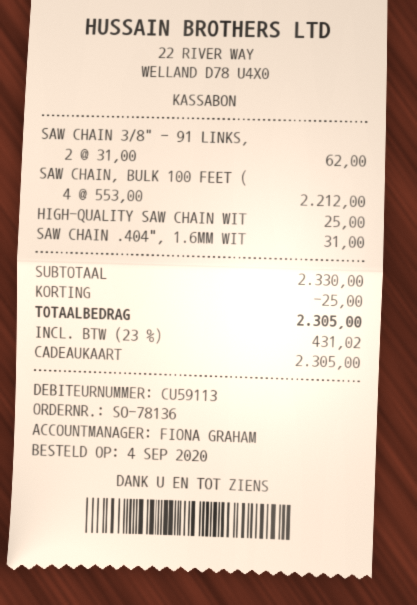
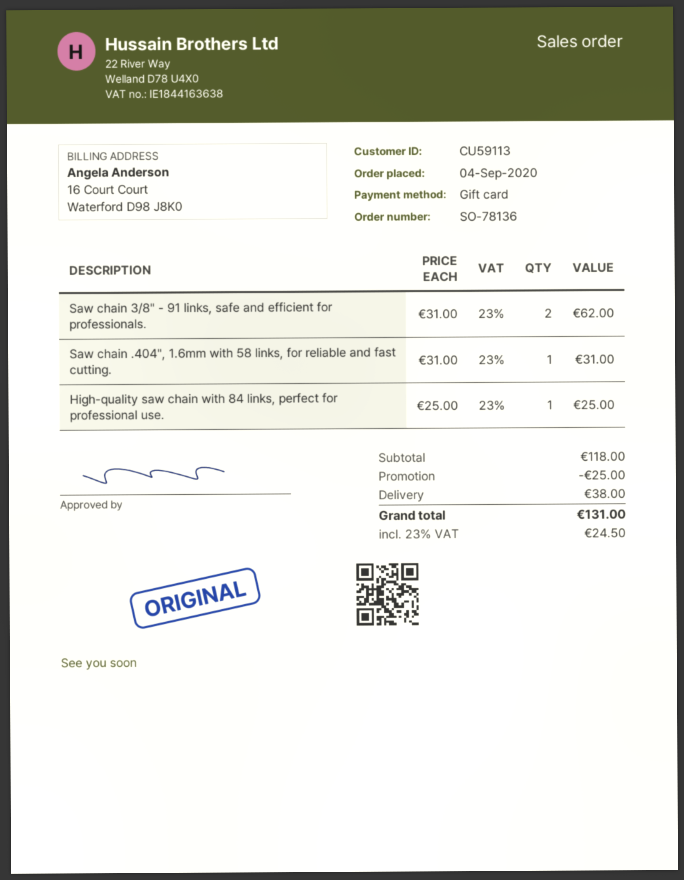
SAW CHAIN, BULK 100 FEET (: 4 x 553.00 = 2212.00 -> none
subtotal: 2330.00 -> 118.00
shipping: none -> 38.00
tax: 23% = 431.02 -> 23% = 24.50
total: 2305.00 -> 131.00

